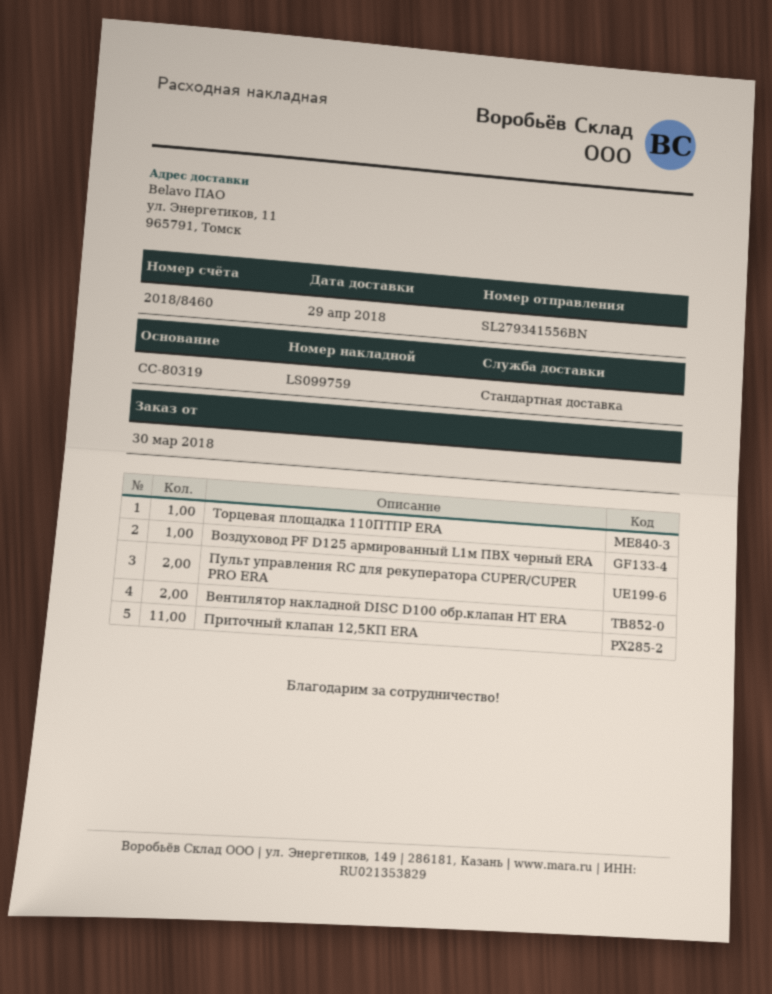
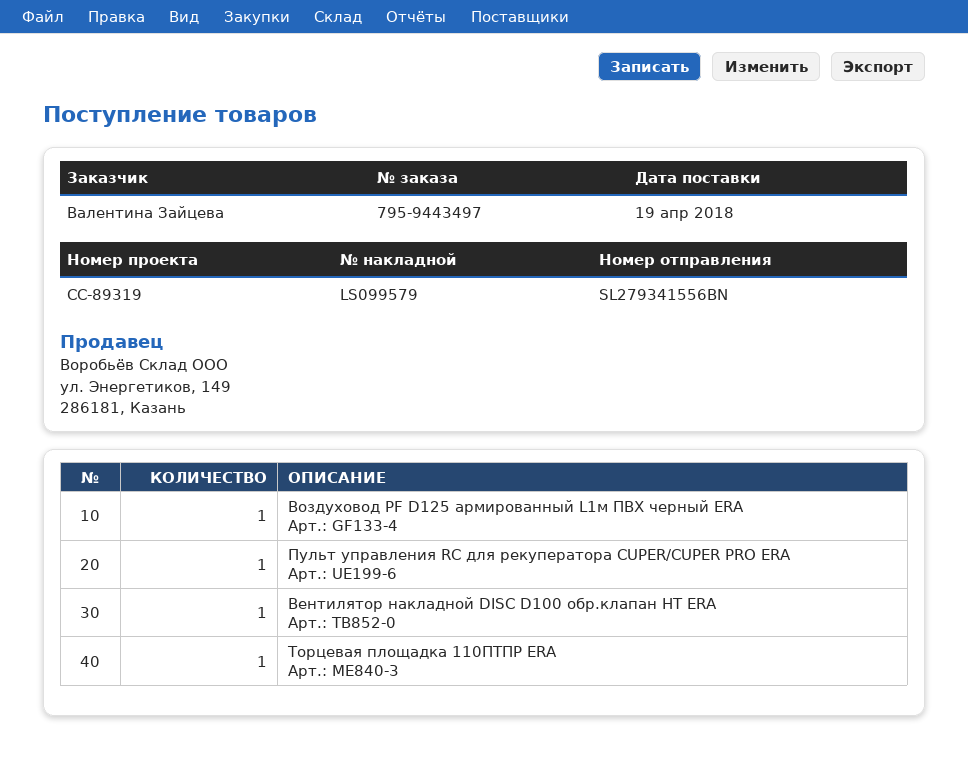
delivery note number: LS099759 -> LS099579
delivery date: 2018-04-29 -> 2018-04-19
reference: CC-80319 -> CC-89319
Пульт управления RC для рекуператора CUPER/CUPER PRO ERA: 2 -> 1
Вентилятор накладной DISC D100 обр.клапан HT ERA: 2 -> 1
Приточный клапан 12,5КП ERA: 11 -> none

